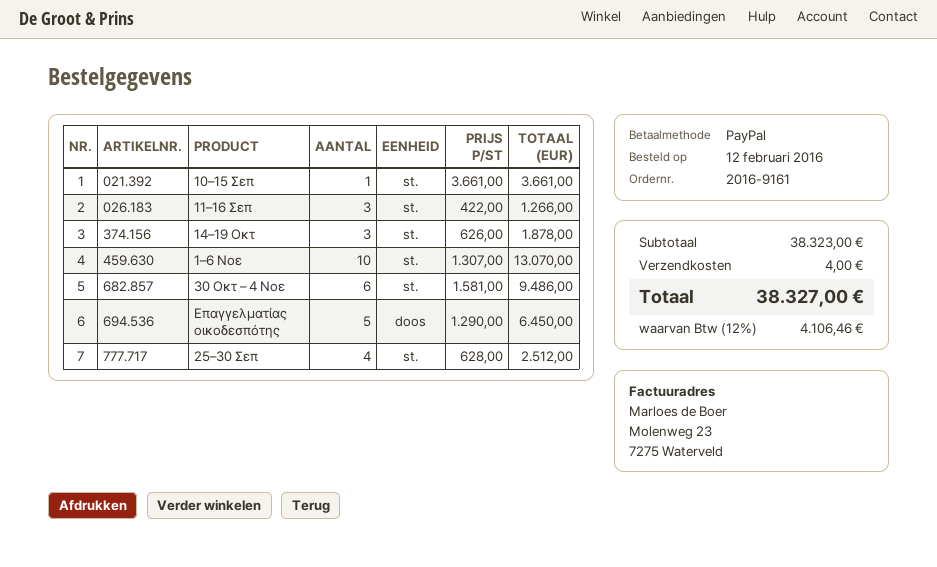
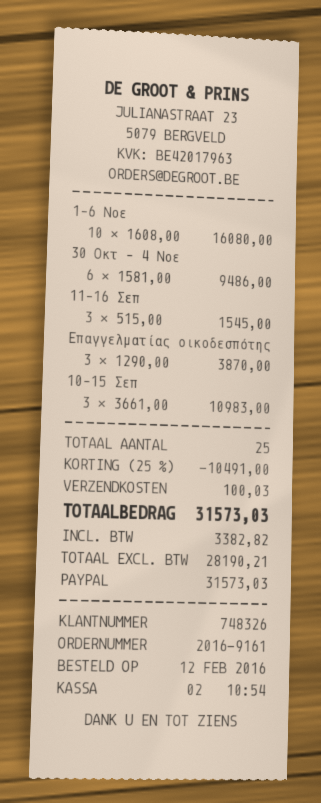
10–15 Σεπ: 1 x 3661.00 = 3661.00 -> 3 x 3661.00 = 10983.00
11–16 Σεπ: 3 x 422.00 = 1266.00 -> 3 x 515.00 = 1545.00
14–19 Οκτ: 3 x 626.00 = 1878.00 -> none
1–6 Νοε: 10 x 1307.00 = 13070.00 -> 10 x 1608.00 = 16080.00
Επαγγελματίας οικοδεσπότης: 5 x 1290.00 = 6450.00 -> 3 x 1290.00 = 3870.00
25–30 Σεπ: 4 x 628.00 = 2512.00 -> none
discount: none -> 25% = 10491.00
shipping: 4.00 -> 100.03
tax: 4106.46 -> 3382.82
total: 38327.00 -> 31573.03

